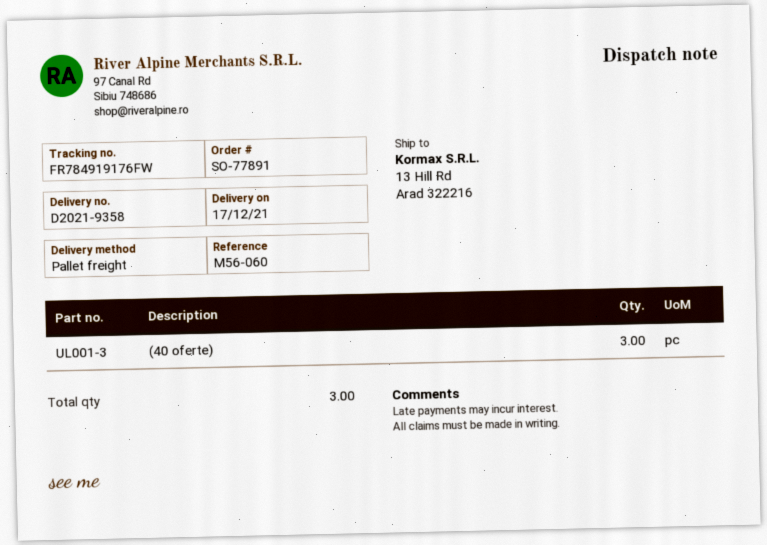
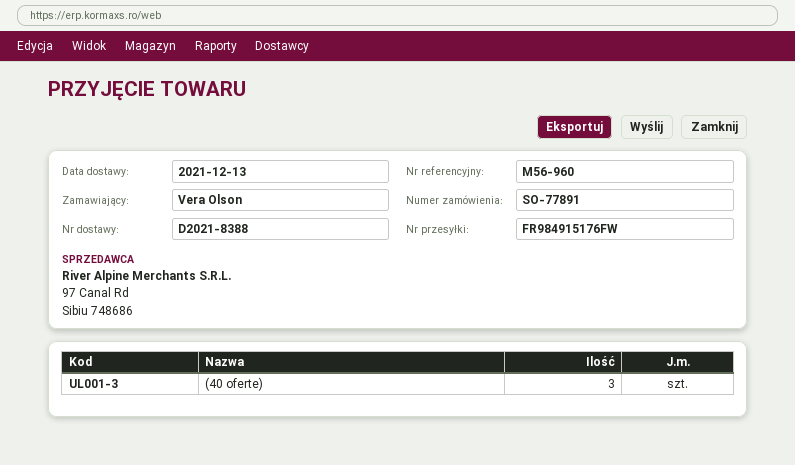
delivery note number: D2021-9358 -> D2021-8388
delivery date: 2021-12-17 -> 2021-12-13
reference: M56-060 -> M56-960
tracking number: FR784919176FW -> FR984915176FW

